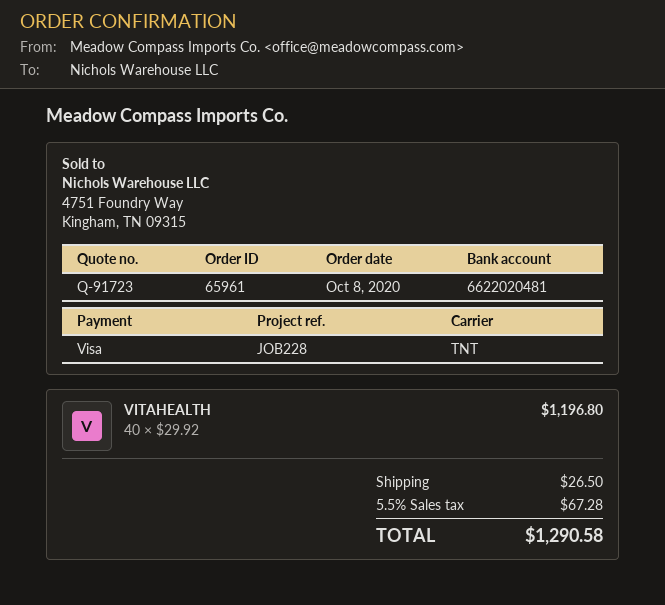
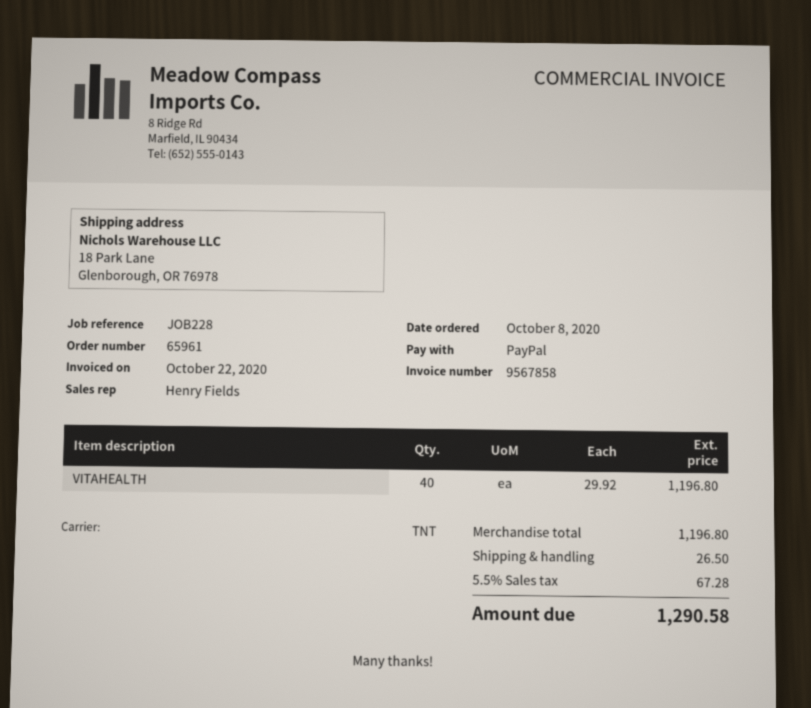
payment method: Visa -> PayPal

